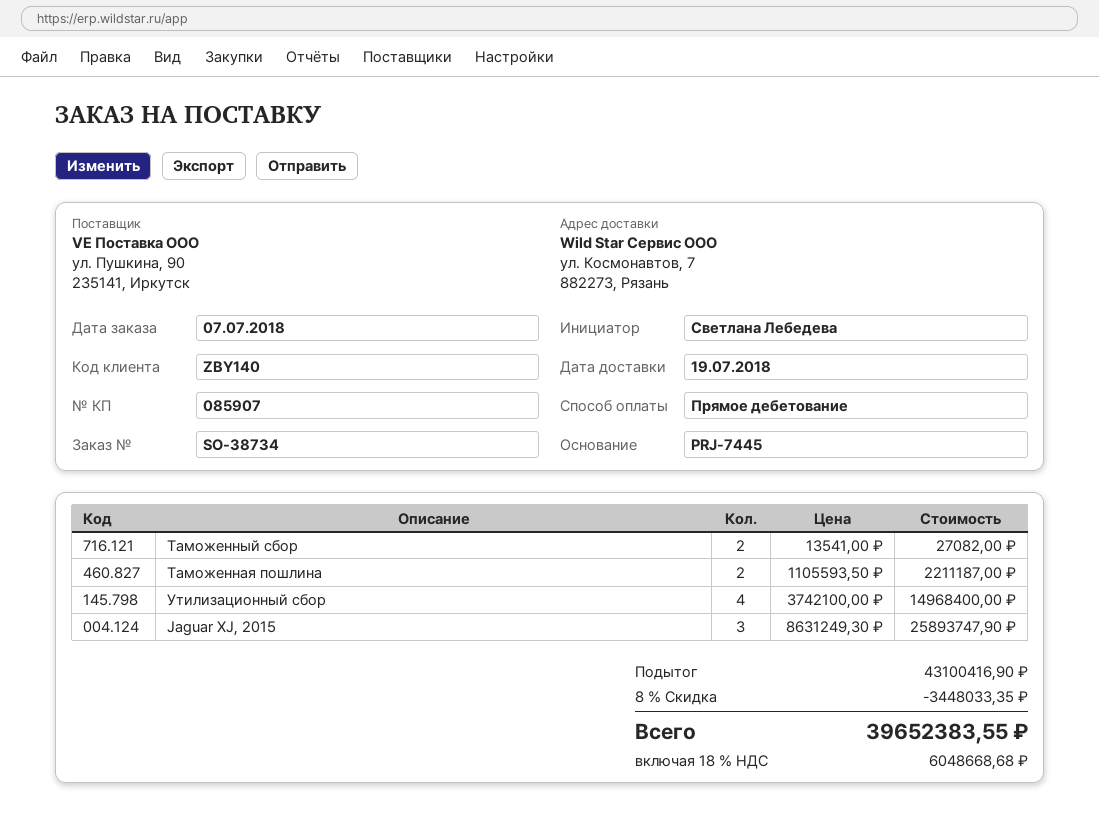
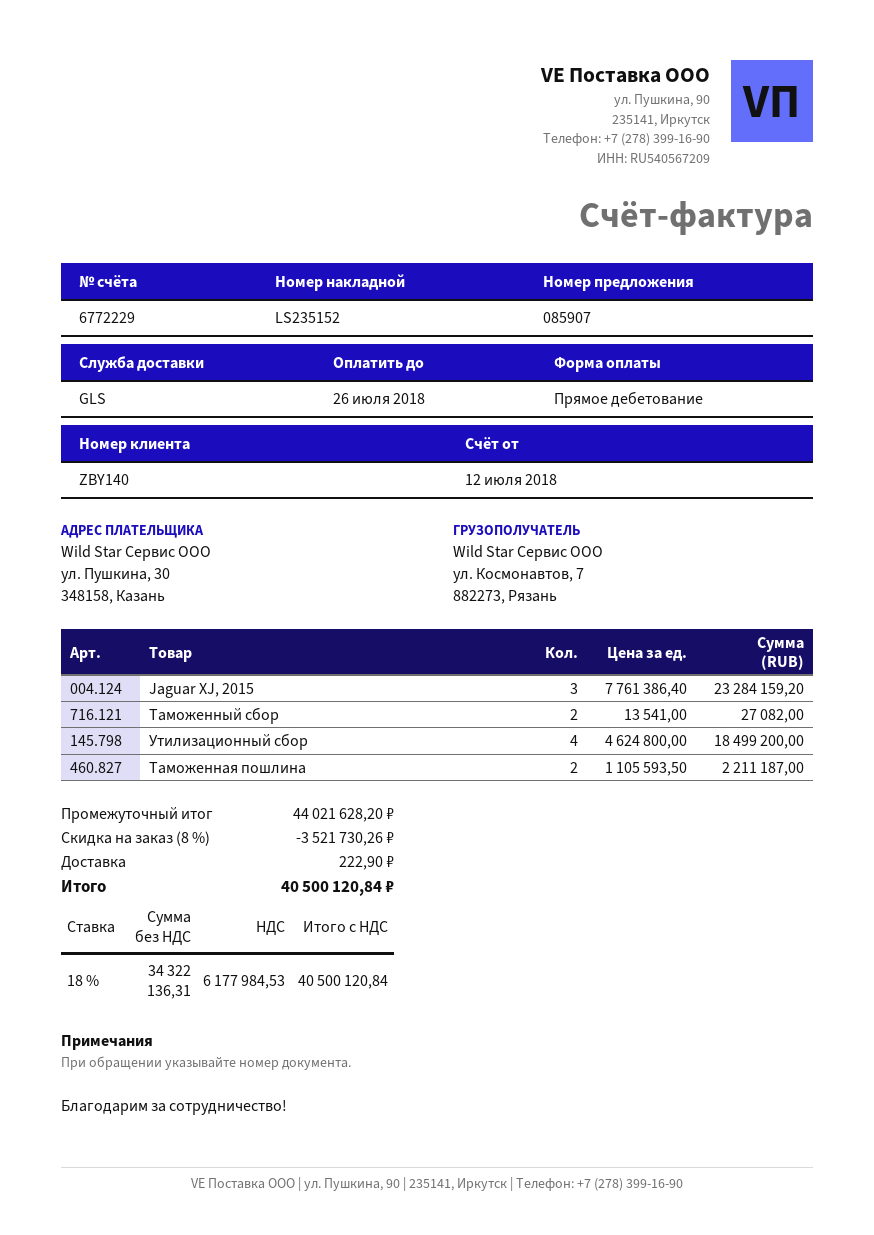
Утилизационный сбор: 4 x 3742100.00 = 14968400.00 -> 4 x 4624800.00 = 18499200.00
Jaguar XJ, 2015: 3 x 8631249.30 = 25893747.90 -> 3 x 7761386.40 = 23284159.20
subtotal: 43100416.90 -> 44021628.20
discount: 8% = 3448033.35 -> 8% = 3521730.26
shipping: none -> 222.90
tax: 18% = 6048668.68 -> 18% = 6177984.53
total: 39652383.55 -> 40500120.84

